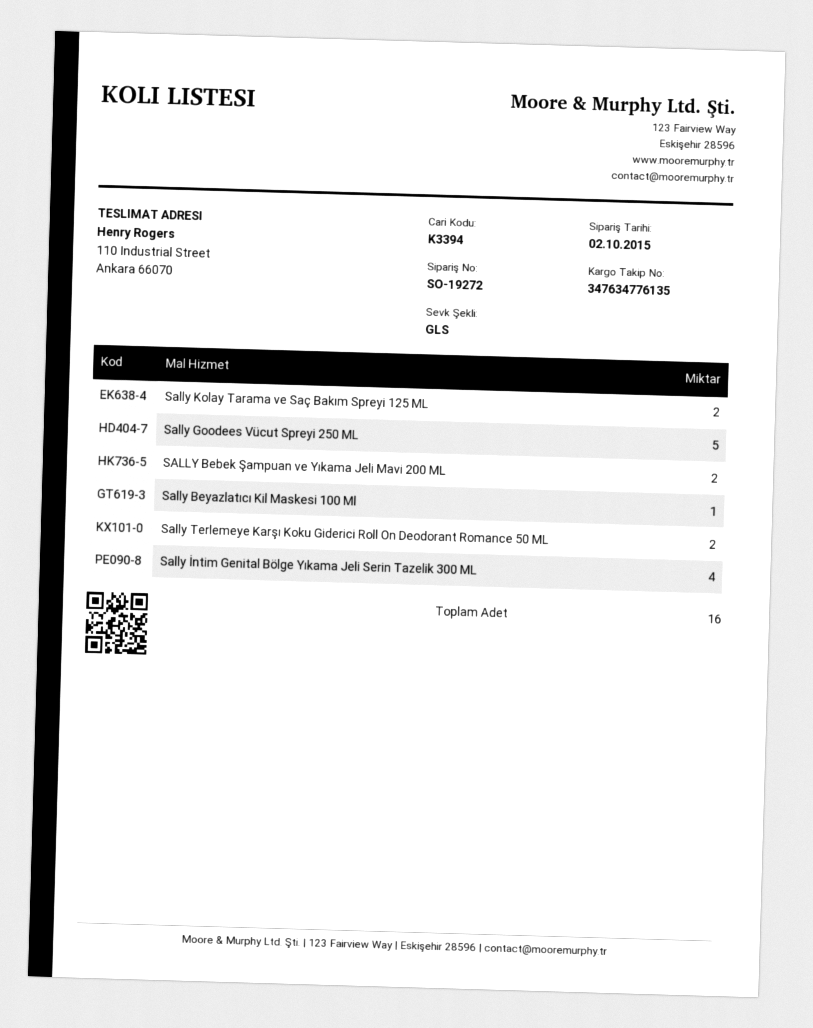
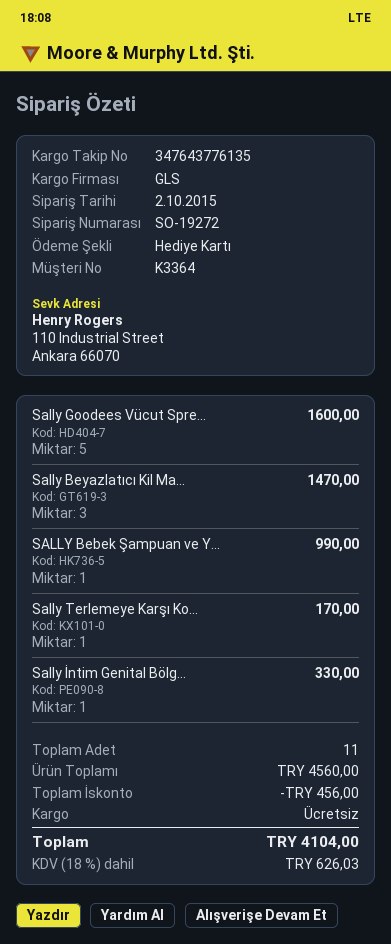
customer number: K3394 -> K3364
tracking number: 347634776135 -> 347643776135
Sally Kolay Tarama ve Saç Bakım Spreyi 125 ML: 2 -> none
SALLY Bebek Şampuan ve Yıkama Jeli Mavi 200 ML: 2 -> 1
Sally Beyazlatıcı Kil Maskesi 100 Ml: 1 -> 3
Sally Terlemeye Karşı Koku Giderici Roll On Deodorant Romance 50 ML: 2 -> 1
Sally İntim Genital Bölge Yıkama Jeli Serin Tazelik 300 ML: 4 -> 1
total quantity: 16 -> 11

